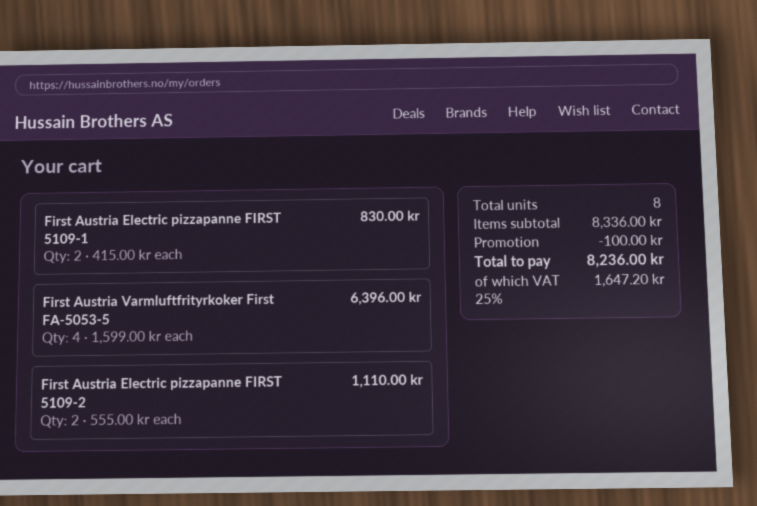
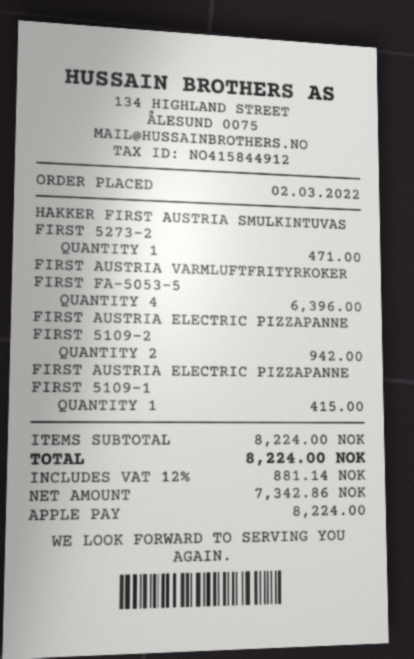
First Austria Electric pizzapanne FIRST 5109-1: 2 for 830.00 -> 1 for 415.00
First Austria Electric pizzapanne FIRST 5109-2: 2 for 1110.00 -> 2 for 942.00
HAKKER FIRST AUSTRIA SMULKINTUVAS FIRST 5273-2: none -> 1 for 471.00
subtotal: 8336.00 -> 8224.00
discount: 100.00 -> none
tax: 25% = 1647.20 -> 12% = 881.14
total: 8236.00 -> 8224.00

